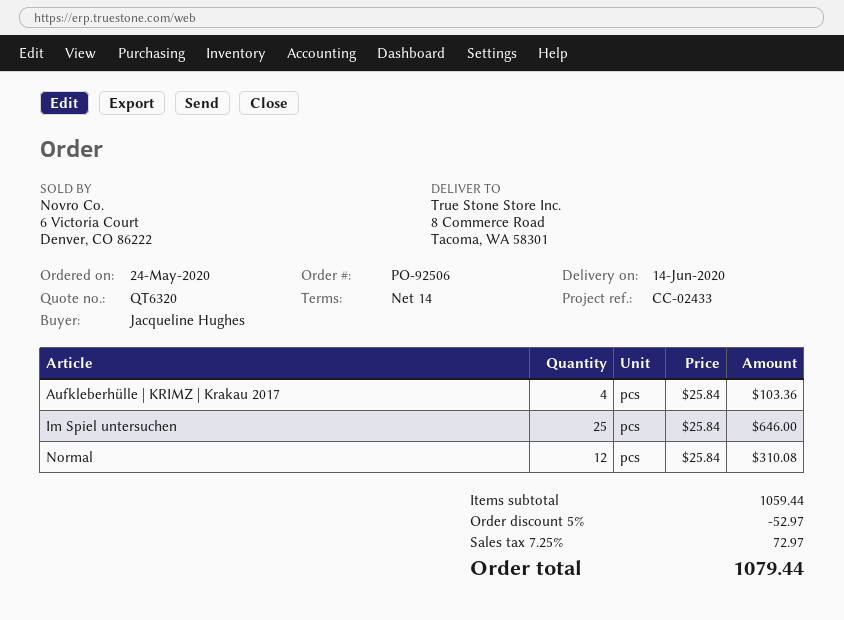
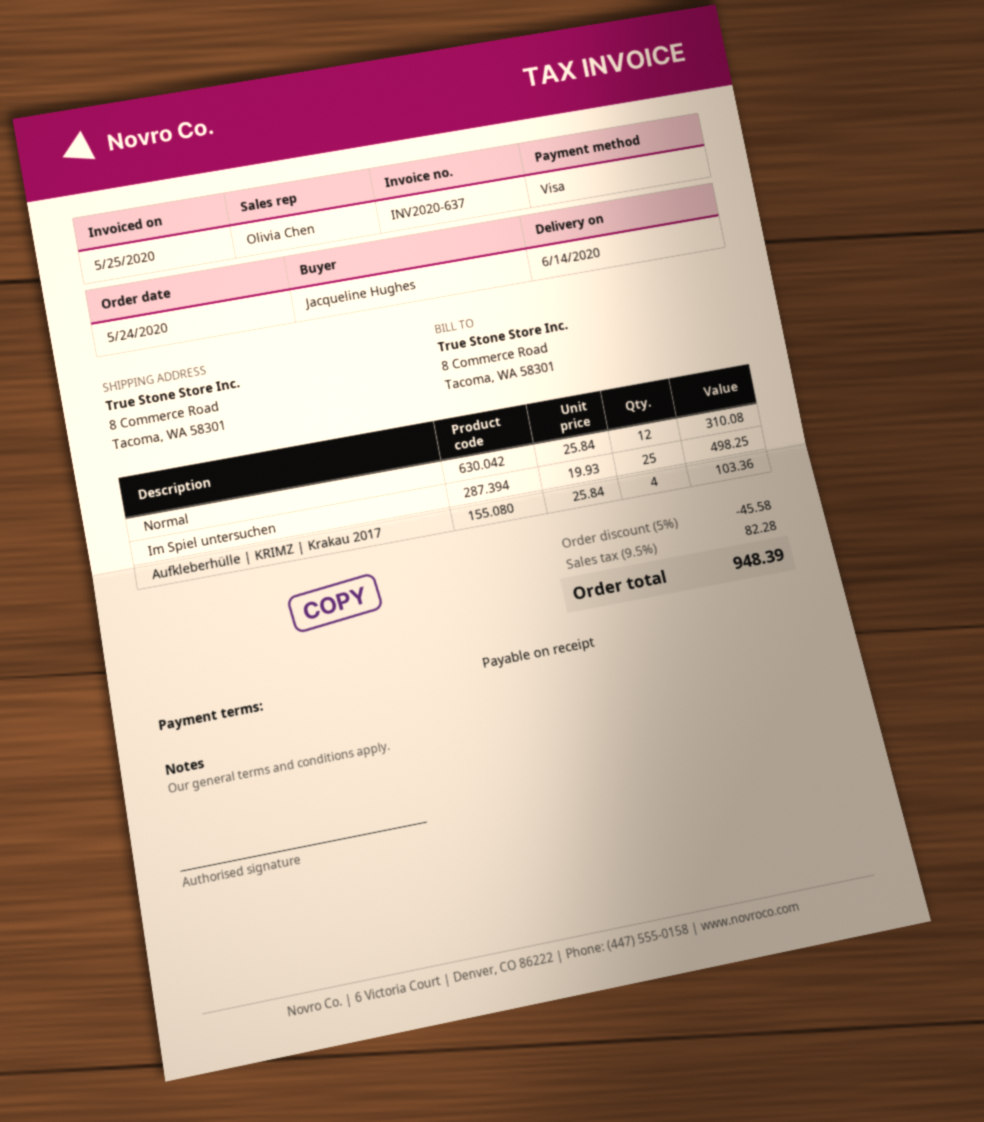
payment terms: 14 days -> on receipt
Im Spiel untersuchen: 25 x 25.84 = 646.00 -> 25 x 19.93 = 498.25
discount: 5% = 52.97 -> 5% = 45.58
tax: 7.25% = 72.97 -> 9.5% = 82.28
total: 1079.44 -> 948.39

